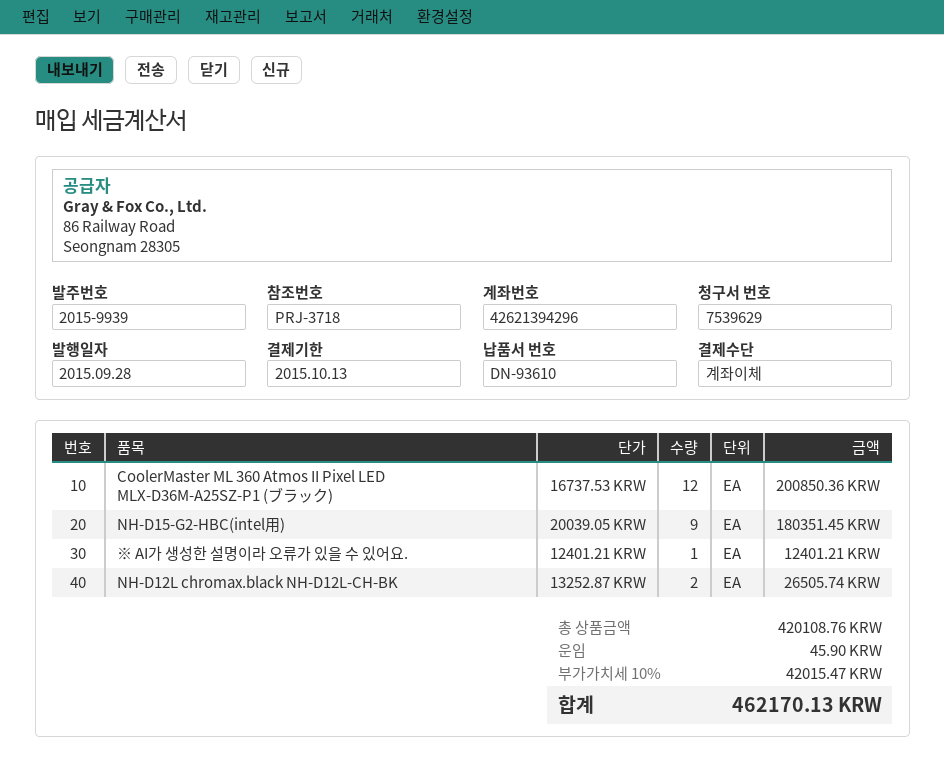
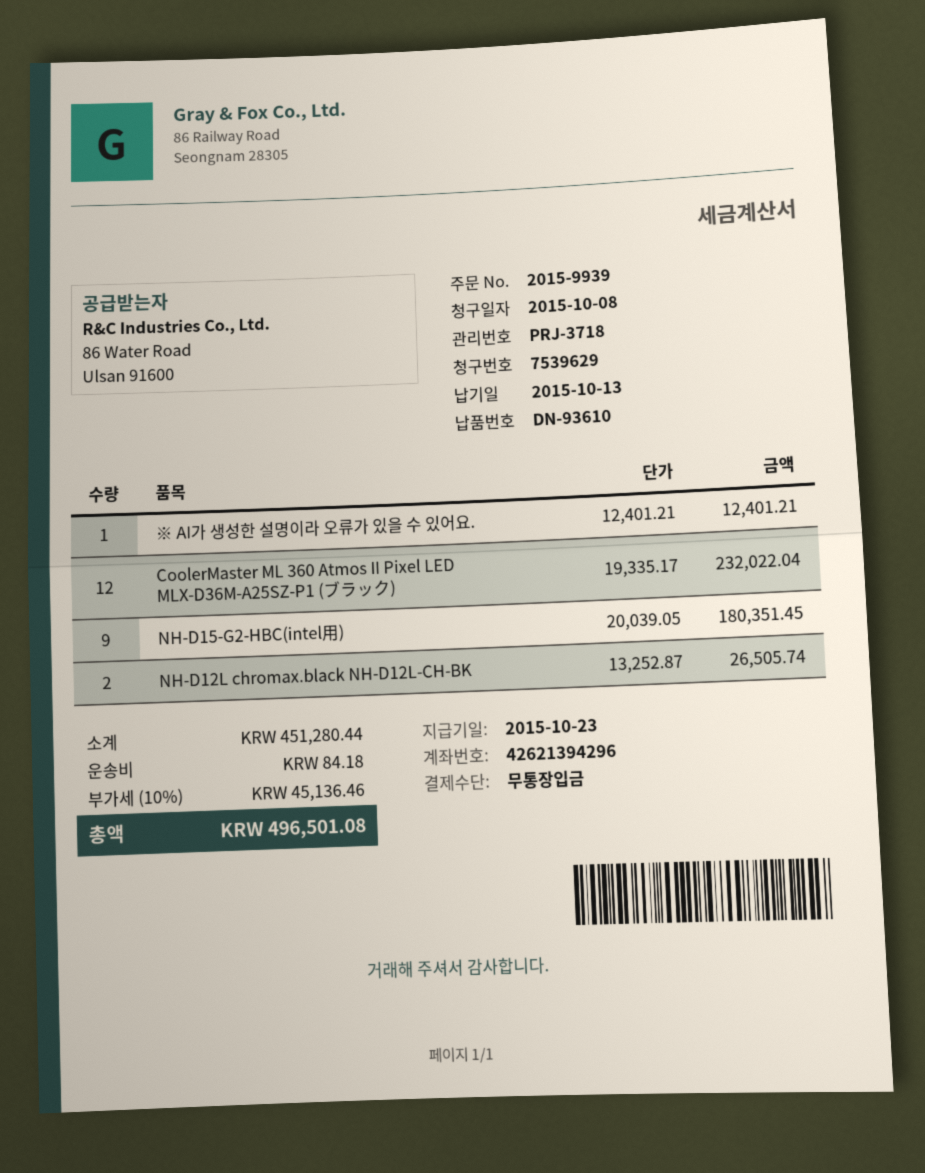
invoice date: 2015-09-28 -> 2015-10-08
due date: 2015-10-13 -> 2015-10-23
CoolerMaster ML 360 Atmos II Pixel LED MLX-D36M-A25SZ-P1 (ブラック): 12 x 16737.53 = 200850.36 -> 12 x 19335.17 = 232022.04
subtotal: 420108.76 -> 451280.44
shipping: 45.90 -> 84.18
tax: 10% = 42015.47 -> 10% = 45136.46
total: 462170.13 -> 496501.08

